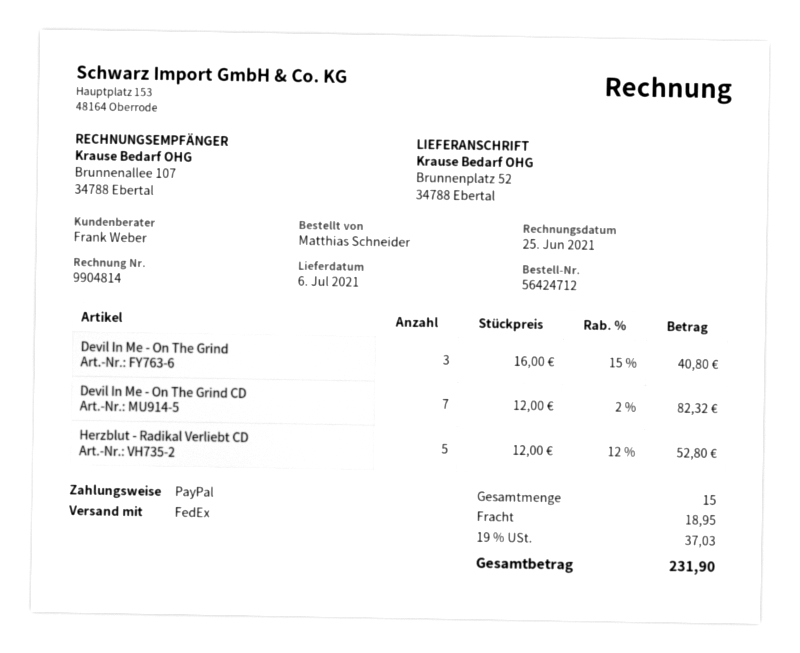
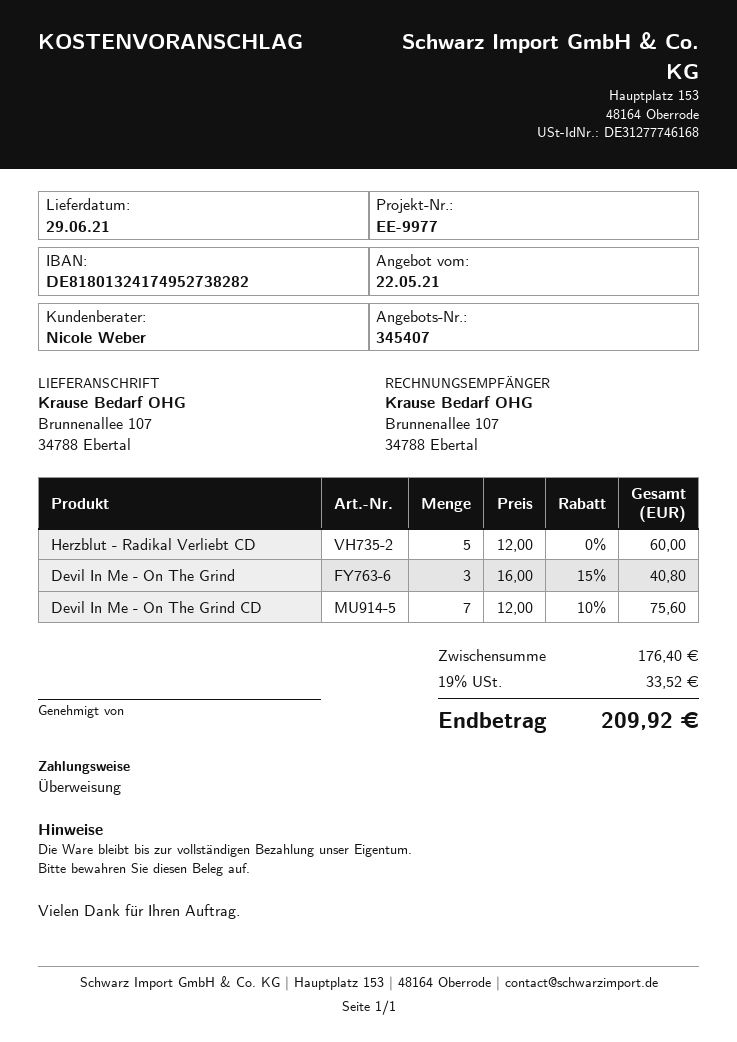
delivery date: 2021-07-06 -> 2021-06-29
sales rep: Frank Weber -> Nicole Weber
payment method: PayPal -> bank transfer
ship to: Brunnenplatz 52, 34788 Ebertal -> Brunnenallee 107, 34788 Ebertal
Devil In Me - On The Grind CD: 7 x 12.00 - 2% = 82.32 -> 7 x 12.00 - 10% = 75.60
Herzblut - Radikal Verliebt CD: 5 x 12.00 - 12% = 52.80 -> 5 x 12.00 = 60.00
shipping: 18.95 -> none
tax: 19% = 37.03 -> 19% = 33.52
total: 231.90 -> 209.92

